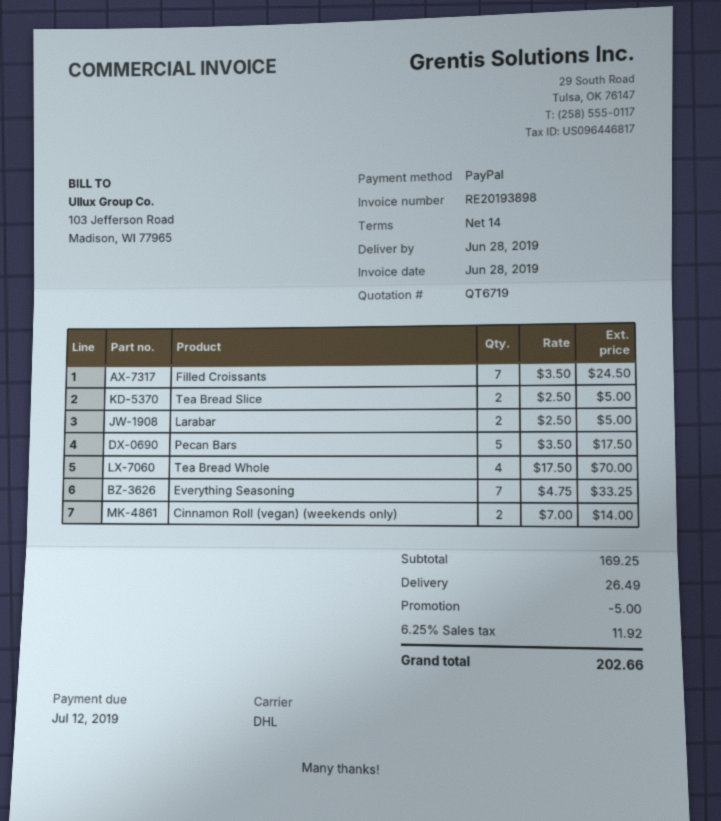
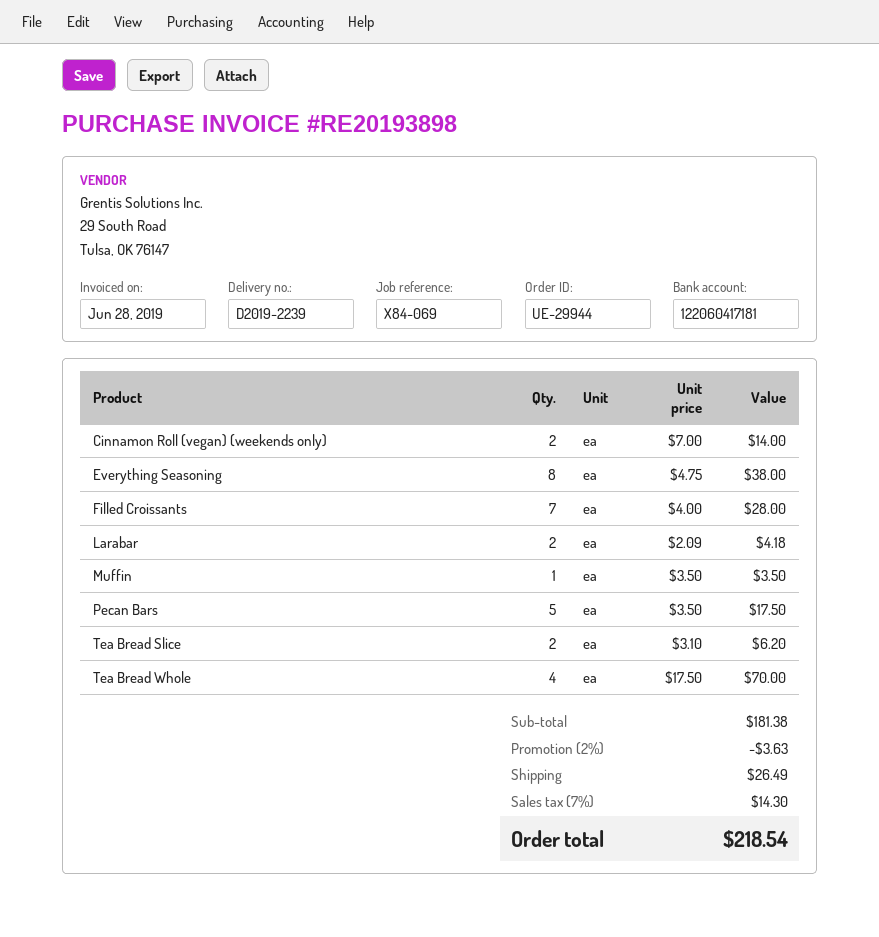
Filled Croissants: 7 x 3.50 = 24.50 -> 7 x 4.00 = 28.00
Tea Bread Slice: 2 x 2.50 = 5.00 -> 2 x 3.10 = 6.20
Larabar: 2 x 2.50 = 5.00 -> 2 x 2.09 = 4.18
Everything Seasoning: 7 x 4.75 = 33.25 -> 8 x 4.75 = 38.00
Muffin: none -> 1 x 3.50 = 3.50
subtotal: 169.25 -> 181.38
discount: 5.00 -> 3.63
tax: 6.25% = 11.92 -> 7% = 14.30
total: 202.66 -> 218.54

